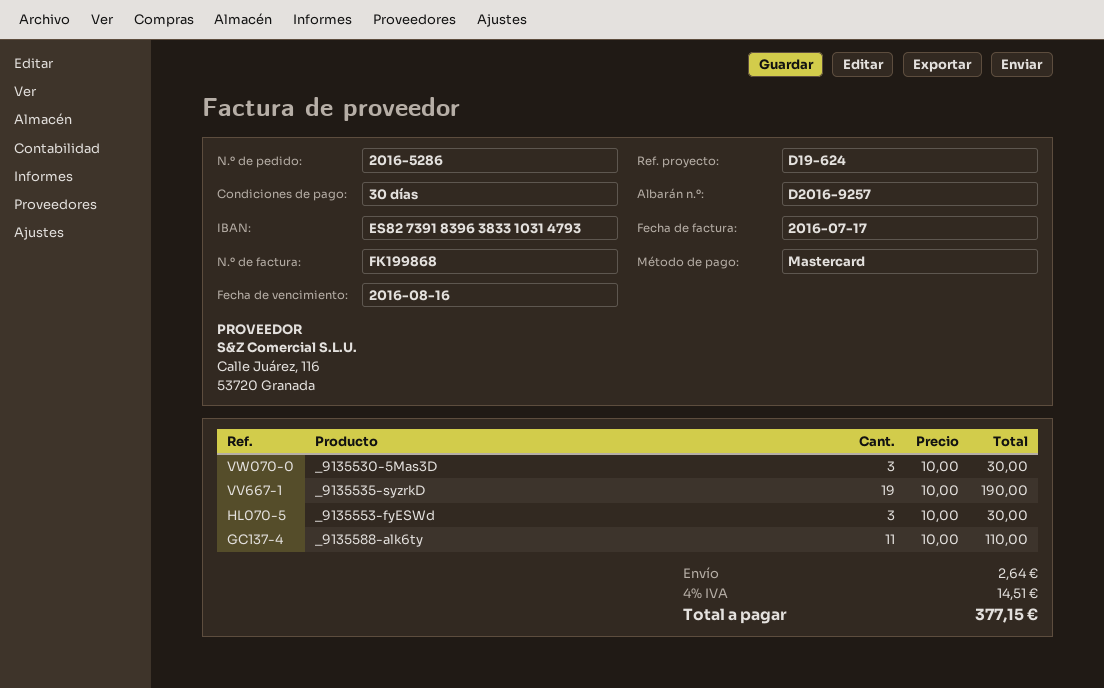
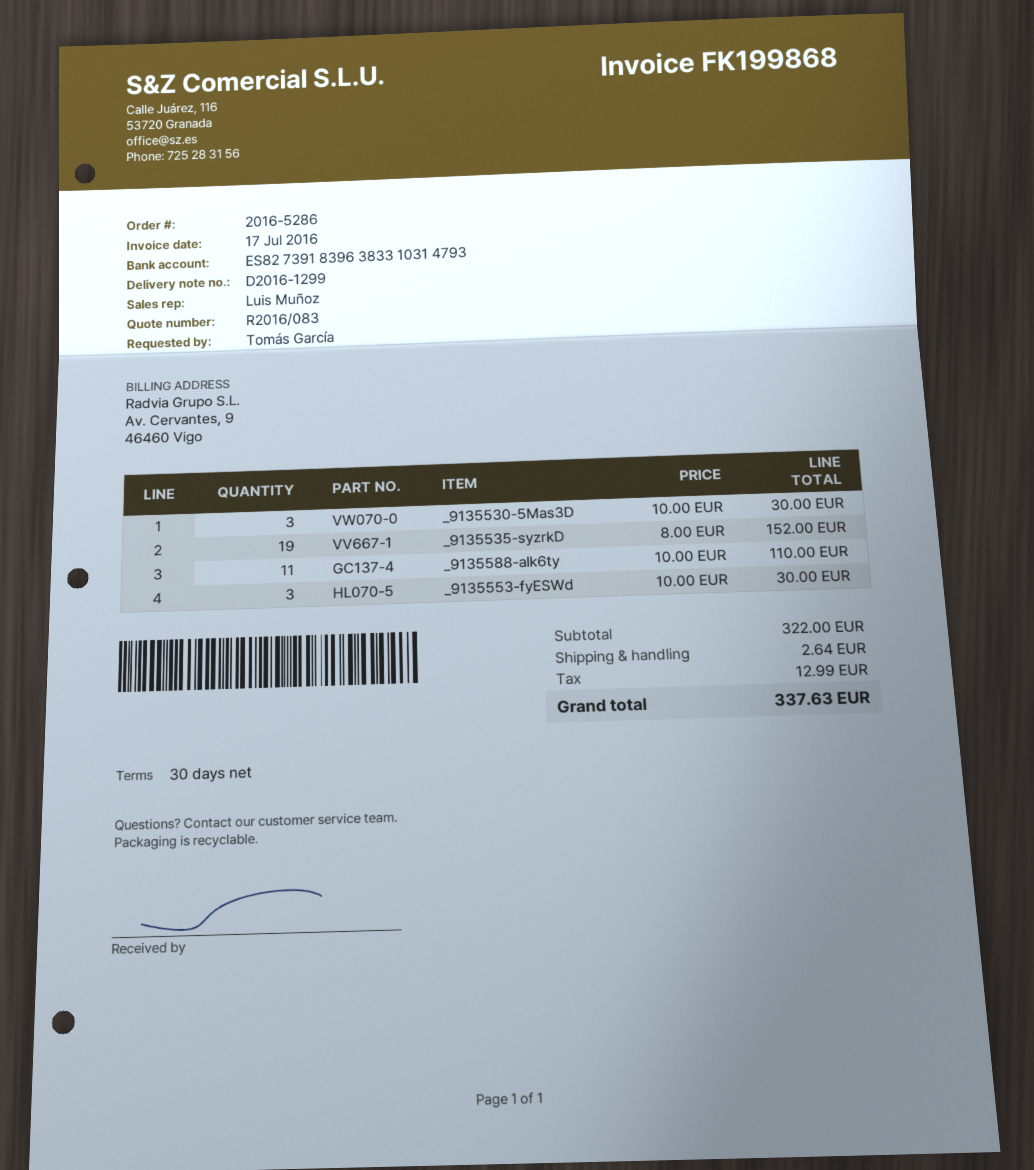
delivery note number: D2016-9257 -> D2016-1299
_9135535-syzrkD: 19 x 10.00 = 190.00 -> 19 x 8.00 = 152.00
tax: 14.51 -> 12.99
total: 377.15 -> 337.63

